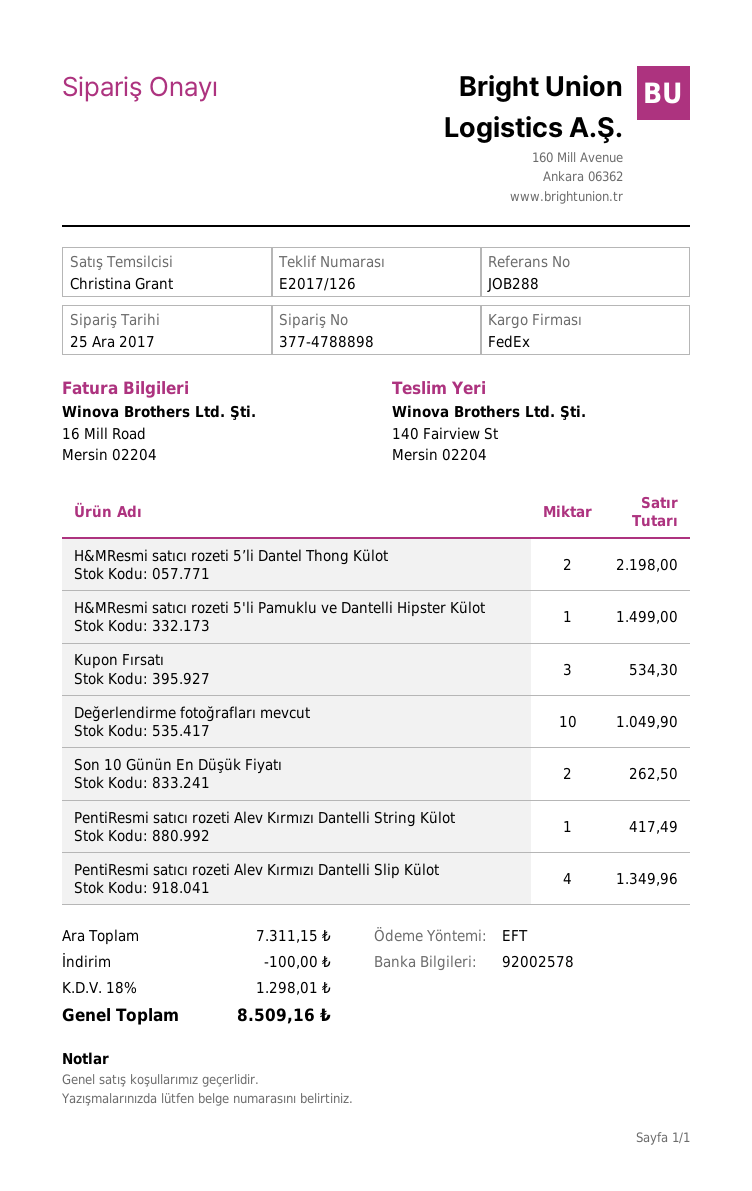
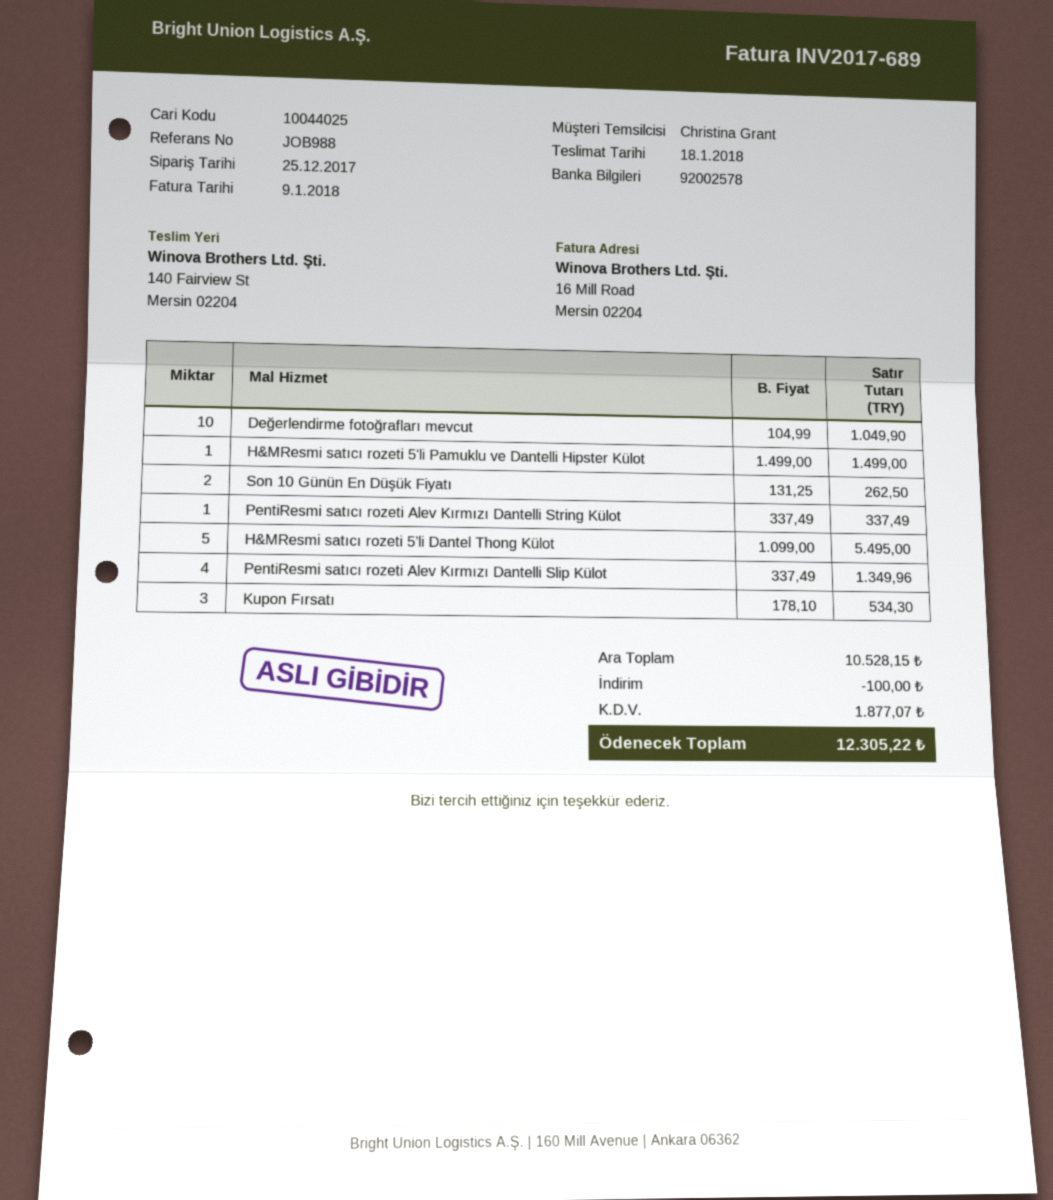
reference: JOB288 -> JOB988
H&MResmi satıcı rozeti 5’li Dantel Thong Külot: 2 for 2198.00 -> 5 for 5495.00
PentiResmi satıcı rozeti Alev Kırmızı Dantelli String Külot: 1 for 417.49 -> 1 for 337.49
subtotal: 7311.15 -> 10528.15
tax: 1298.01 -> 1877.07
total: 8509.16 -> 12305.22

